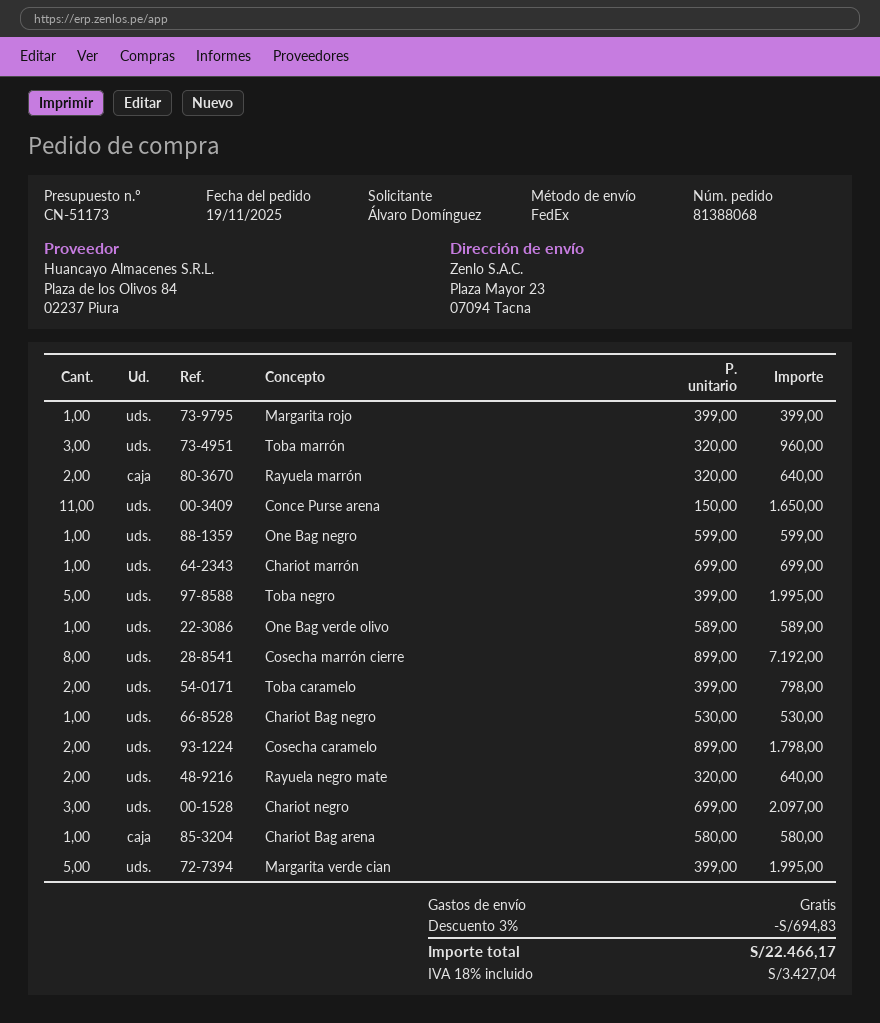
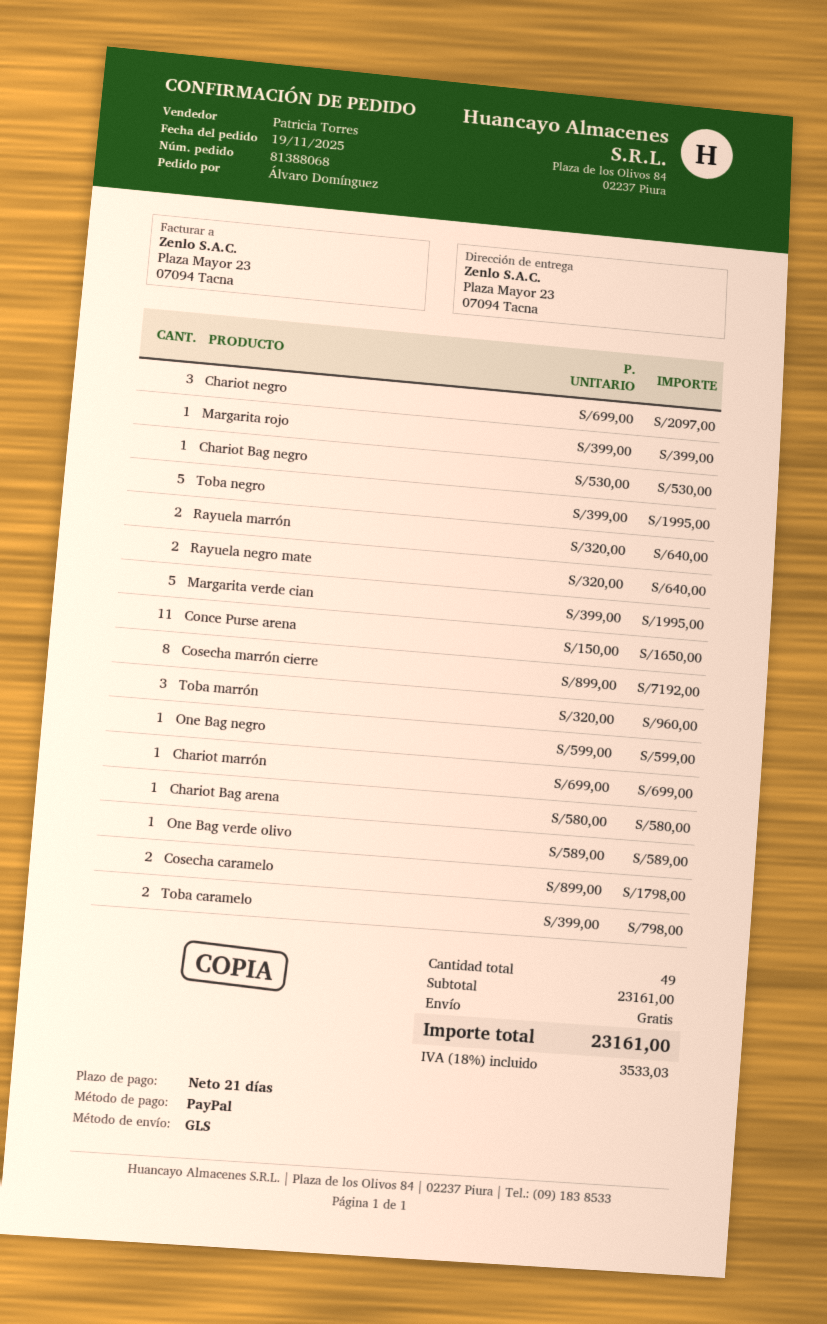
shipping method: FedEx -> GLS
discount: 3% = 694.83 -> none
tax: 18% = 3427.04 -> 18% = 3533.03
total: 22466.17 -> 23161.00

